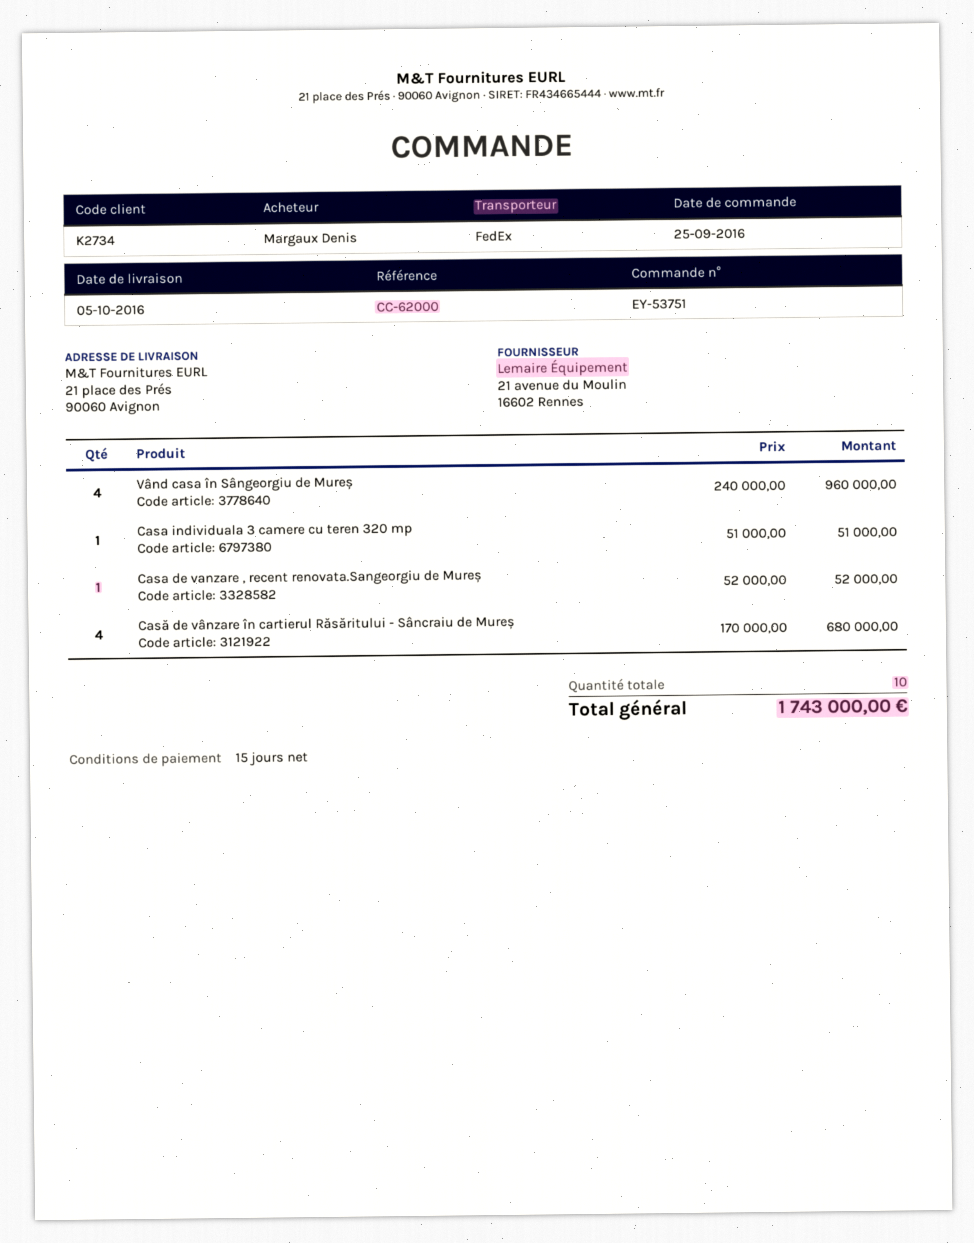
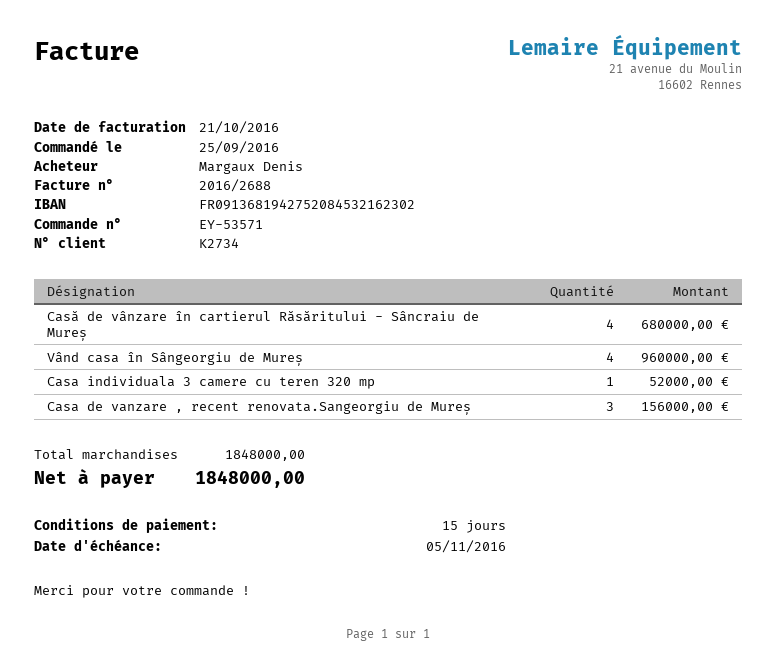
order number: EY-53751 -> EY-53571
Casa individuala 3 camere cu teren 320 mp: 1 for 51000.00 -> 1 for 52000.00
Casa de vanzare , recent renovata.Sangeorgiu de Mureș: 1 for 52000.00 -> 3 for 156000.00
total: 1743000.00 -> 1848000.00

